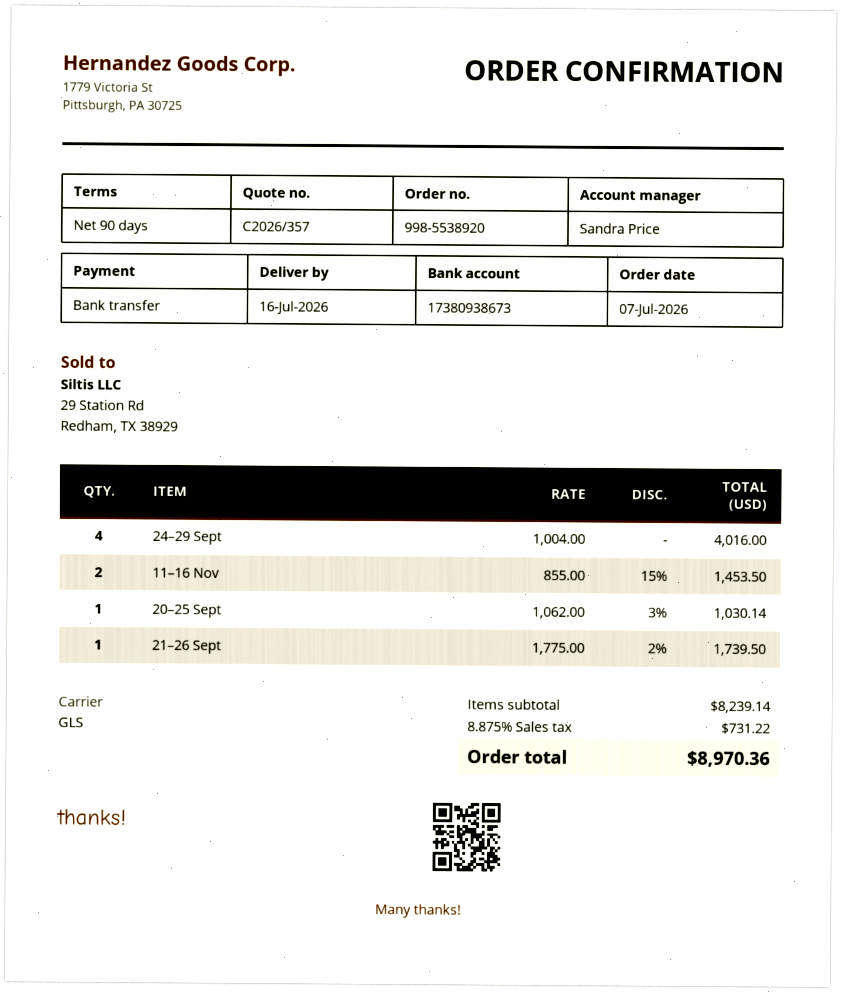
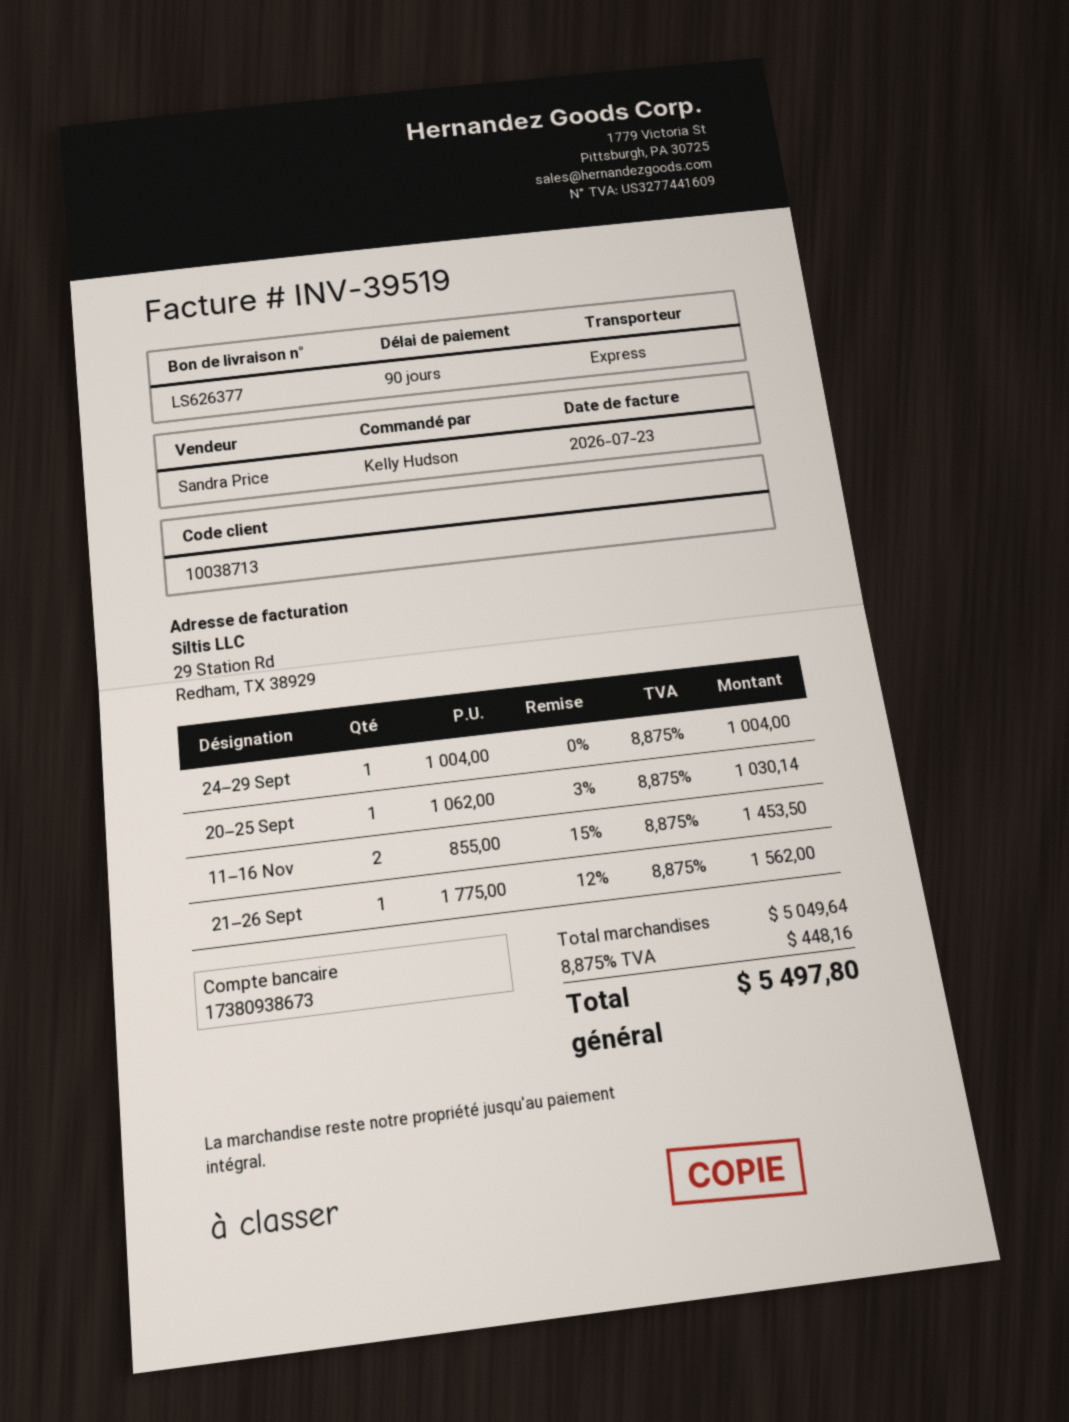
shipping method: GLS -> express
24–29 Sept: 4 x 1004.00 = 4016.00 -> 1 x 1004.00 = 1004.00
21–26 Sept: 1 x 1775.00 - 2% = 1739.50 -> 1 x 1775.00 - 12% = 1562.00
subtotal: 8239.14 -> 5049.64
tax: 8.875% = 731.22 -> 8.875% = 448.16
total: 8970.36 -> 5497.80

